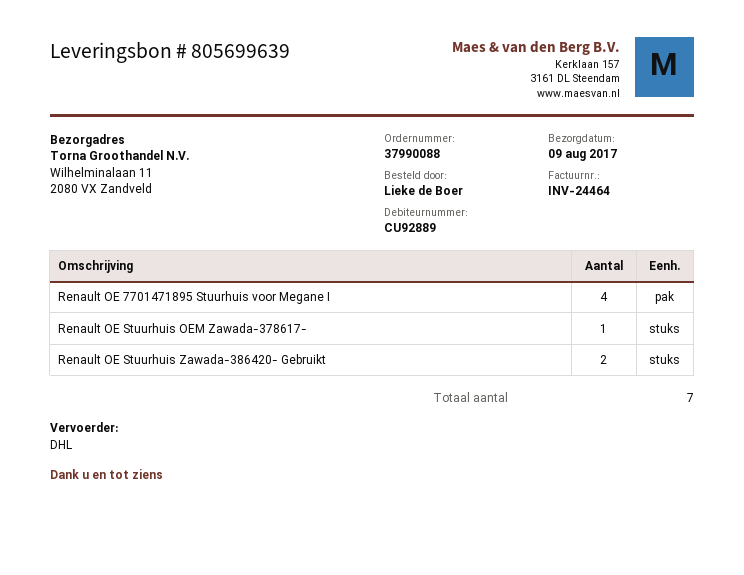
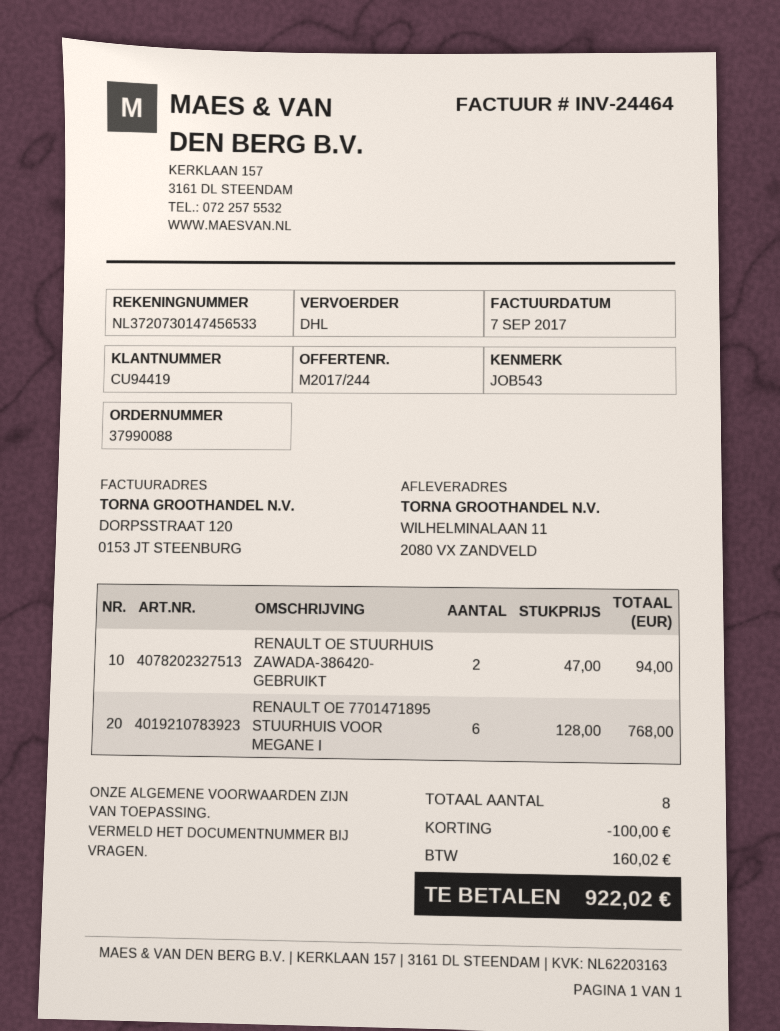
customer number: CU92889 -> CU94419
Renault OE 7701471895 Stuurhuis voor Megane I: 4 -> 6
Renault OE Stuurhuis OEM Zawada-378617-: 1 -> none
total quantity: 7 -> 8

